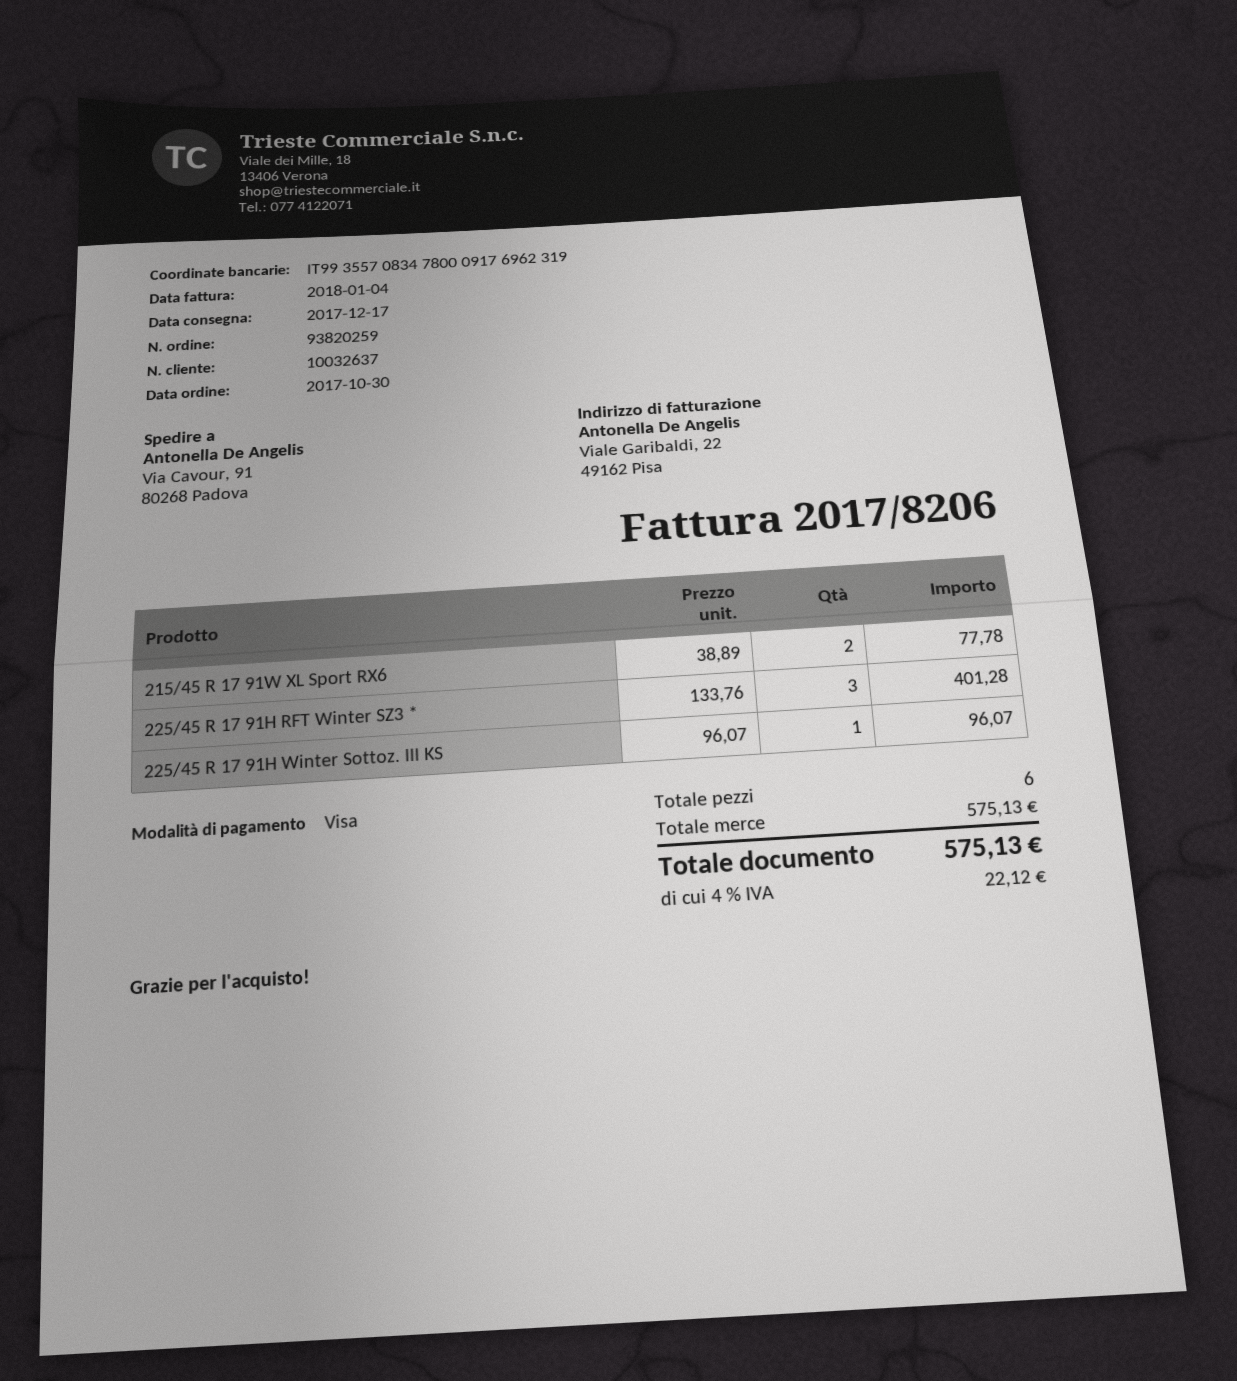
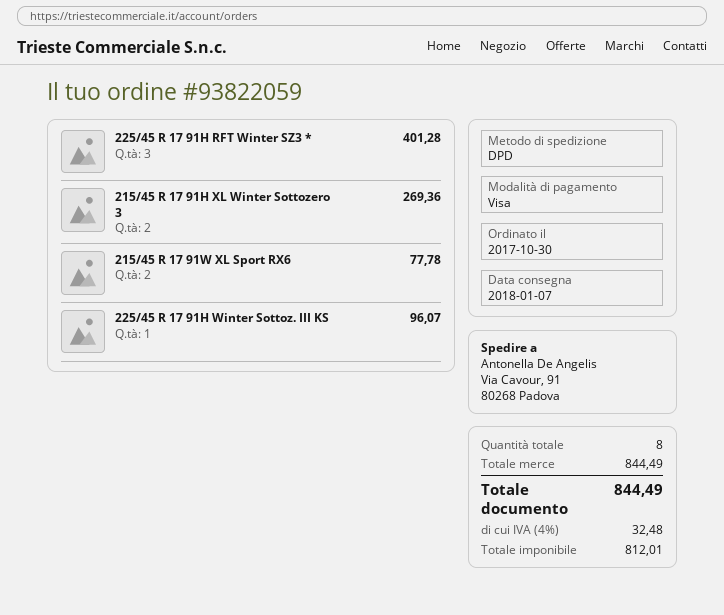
order number: 93820259 -> 93822059
delivery date: 2017-12-17 -> 2018-01-07
215/45 R 17 91H XL Winter Sottozero 3: none -> 2 for 269.36
total quantity: 6 -> 8
subtotal: 575.13 -> 844.49
tax: 4% = 22.12 -> 4% = 32.48
total: 575.13 -> 844.49

